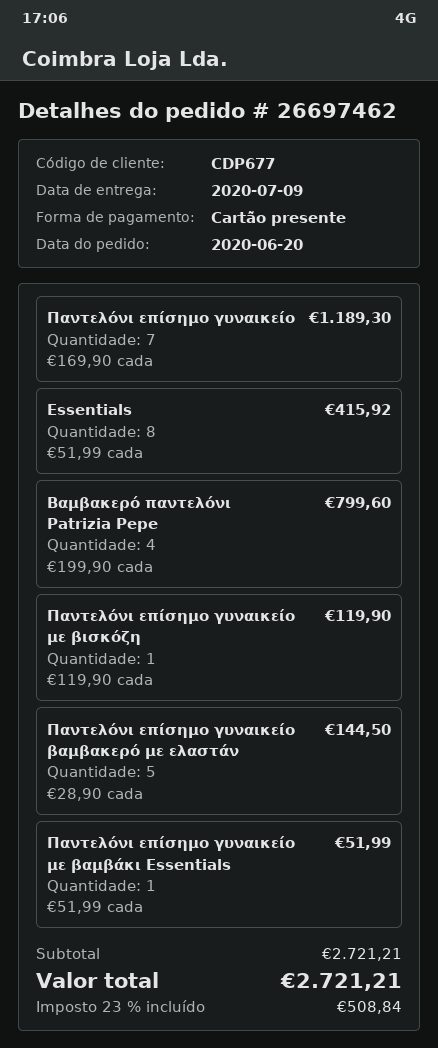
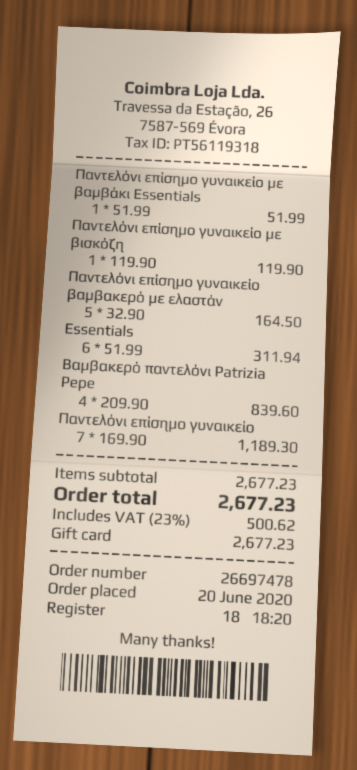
order number: 26697462 -> 26697478
Essentials: 8 x 51.99 = 415.92 -> 6 x 51.99 = 311.94
Βαμβακερό παντελόνι Patrizia Pepe: 4 x 199.90 = 799.60 -> 4 x 209.90 = 839.60
Παντελόνι επίσημο γυναικείο βαμβακερό με ελαστάν: 5 x 28.90 = 144.50 -> 5 x 32.90 = 164.50
subtotal: 2721.21 -> 2677.23
tax: 23% = 508.84 -> 23% = 500.62
total: 2721.21 -> 2677.23

